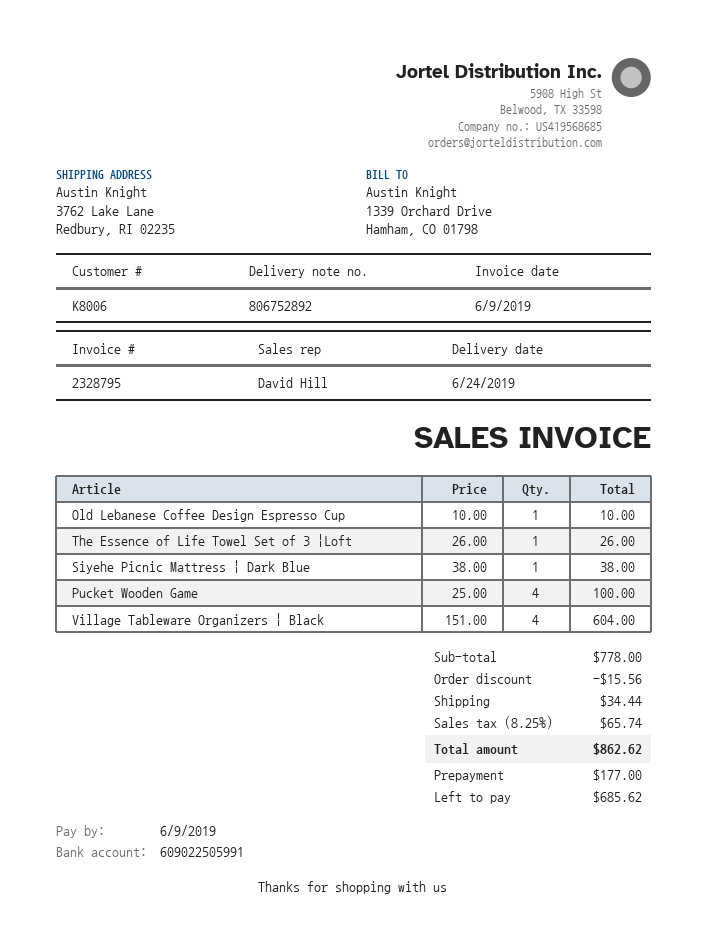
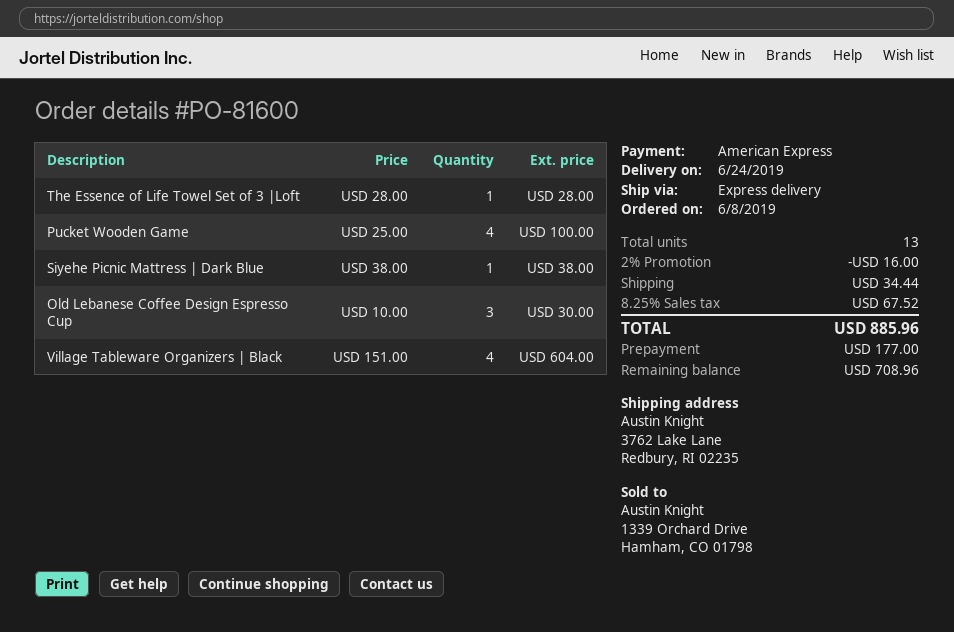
Old Lebanese Coffee Design Espresso Cup: 1 x 10.00 = 10.00 -> 3 x 10.00 = 30.00
The Essence of Life Towel Set of 3 |Loft: 1 x 26.00 = 26.00 -> 1 x 28.00 = 28.00
discount: 15.56 -> 16.00
tax: 8.25% = 65.74 -> 8.25% = 67.52
total: 862.62 -> 885.96
balance: 685.62 -> 708.96

